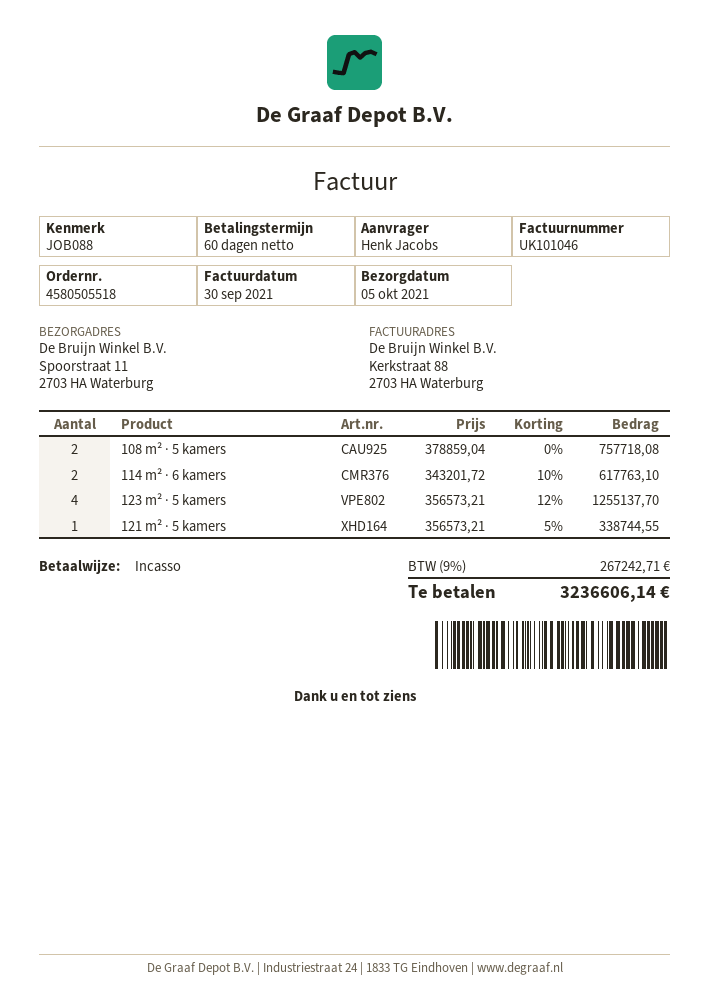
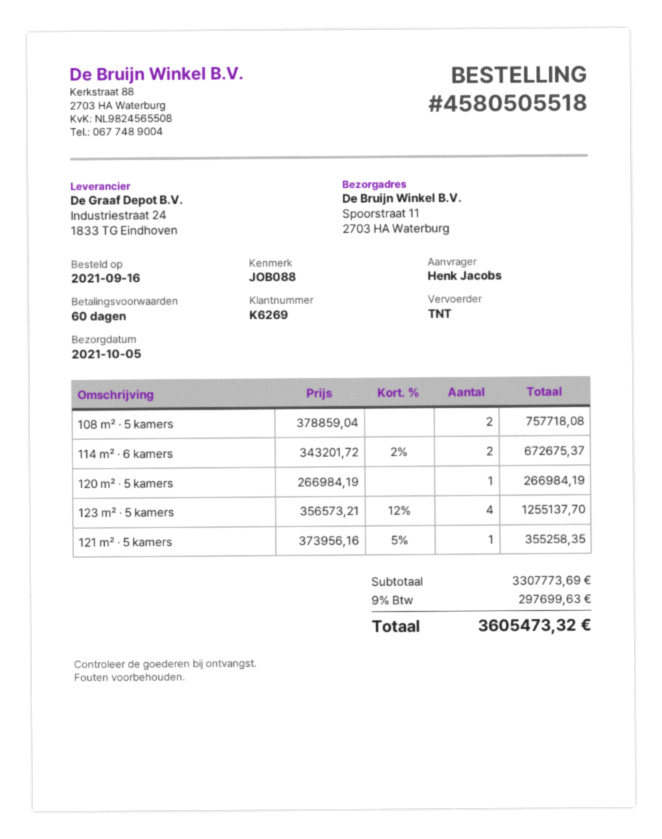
114 m² · 6 kamers: 2 x 343201.72 - 10% = 617763.10 -> 2 x 343201.72 - 2% = 672675.37
121 m² · 5 kamers: 1 x 356573.21 - 5% = 338744.55 -> 1 x 373956.16 - 5% = 355258.35
120 m² · 5 kamers: none -> 1 x 266984.19 = 266984.19
tax: 9% = 267242.71 -> 9% = 297699.63
total: 3236606.14 -> 3605473.32

